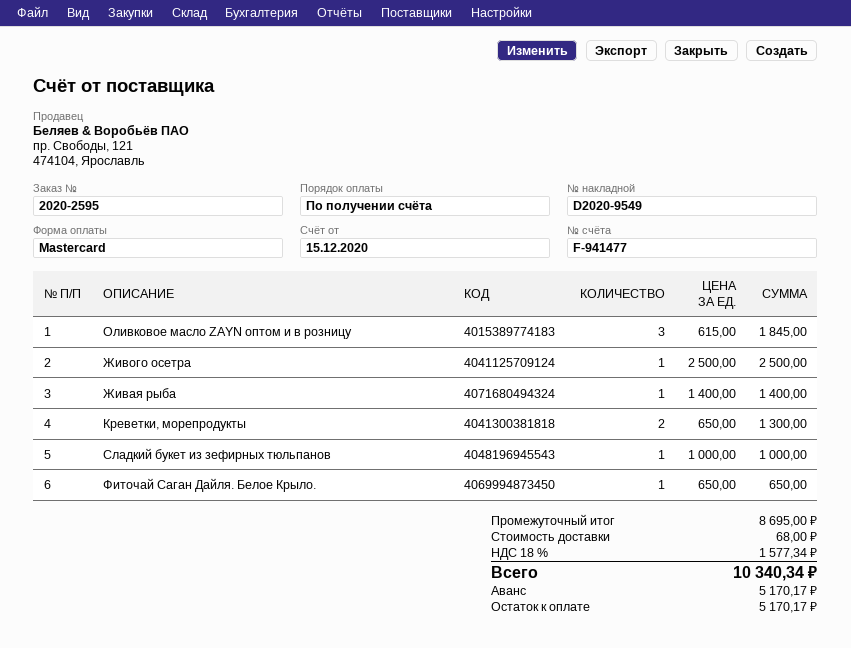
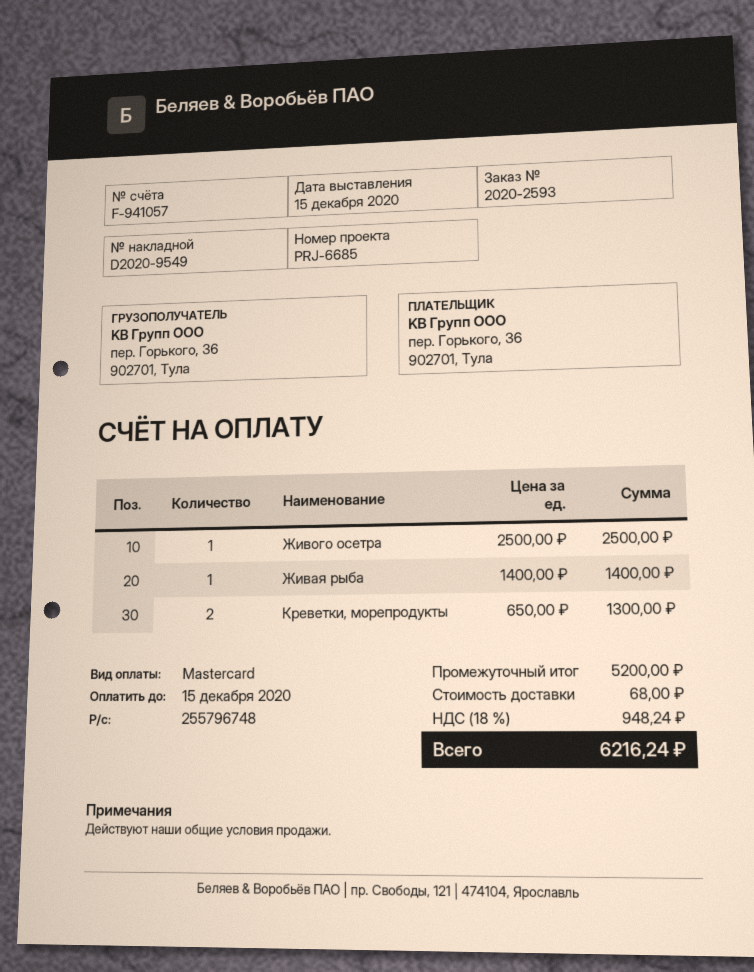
order number: 2020-2595 -> 2020-2593
invoice number: F-941477 -> F-941057
Оливковое масло ZAYN оптом и в розницу: 3 x 615.00 = 1845.00 -> none
Сладкий букет из зефирных тюльпанов: 1 x 1000.00 = 1000.00 -> none
Фиточай Саган Дайля. Белое Крыло.: 1 x 650.00 = 650.00 -> none
subtotal: 8695.00 -> 5200.00
tax: 18% = 1577.34 -> 18% = 948.24
total: 10340.34 -> 6216.24

